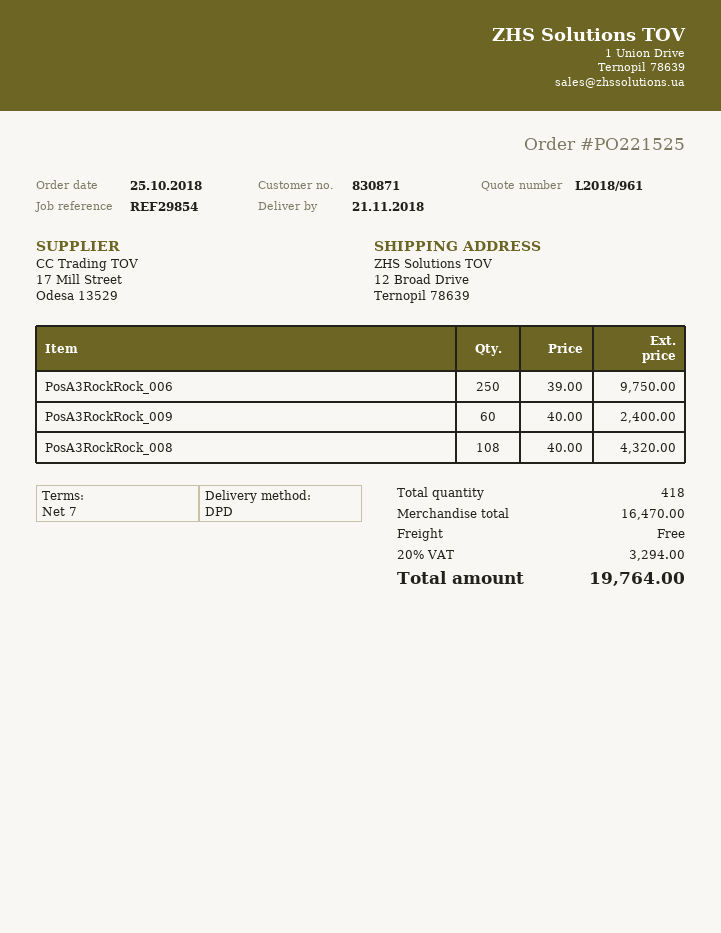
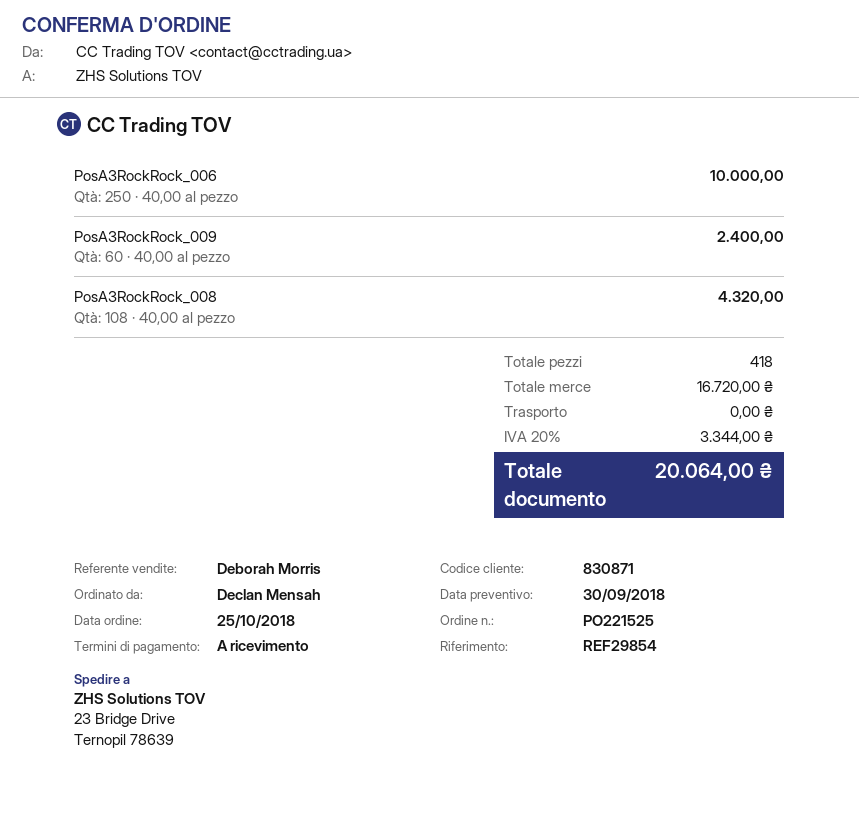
payment terms: 7 days -> on receipt
ship to: 12 Broad Drive, Ternopil 78639 -> 23 Bridge Drive, Ternopil 78639
PosA3RockRock_006: 250 x 39.00 = 9750.00 -> 250 x 40.00 = 10000.00
subtotal: 16470.00 -> 16720.00
tax: 20% = 3294.00 -> 20% = 3344.00
total: 19764.00 -> 20064.00

